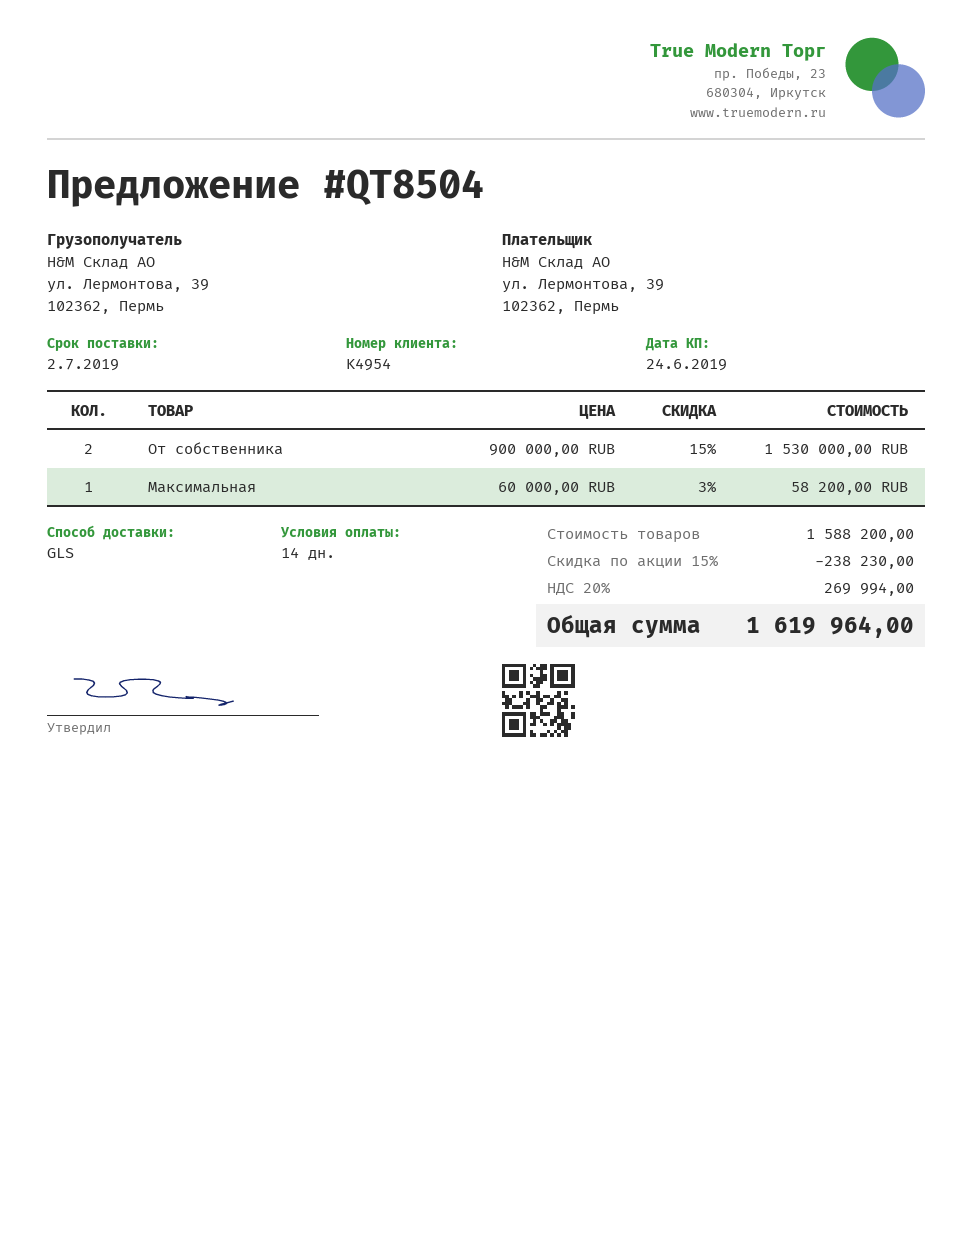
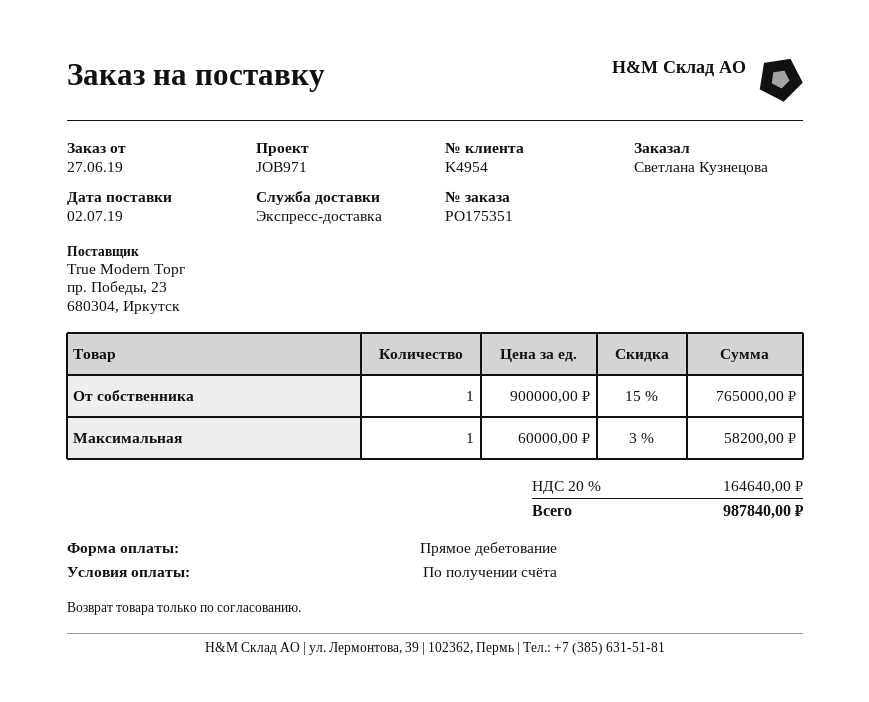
payment terms: 14 days -> on receipt
shipping method: GLS -> express
От собственника: 2 x 900000.00 - 15% = 1530000.00 -> 1 x 900000.00 - 15% = 765000.00
discount: 15% = 238230.00 -> none
tax: 20% = 269994.00 -> 20% = 164640.00
total: 1619964.00 -> 987840.00

